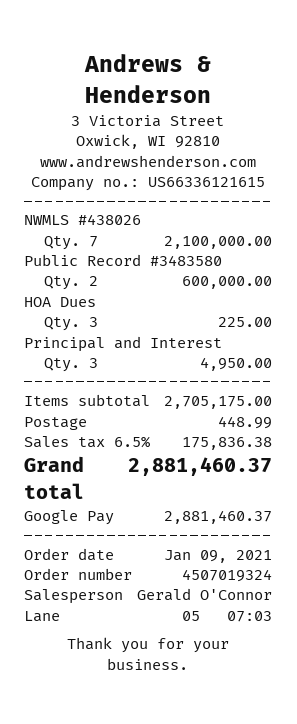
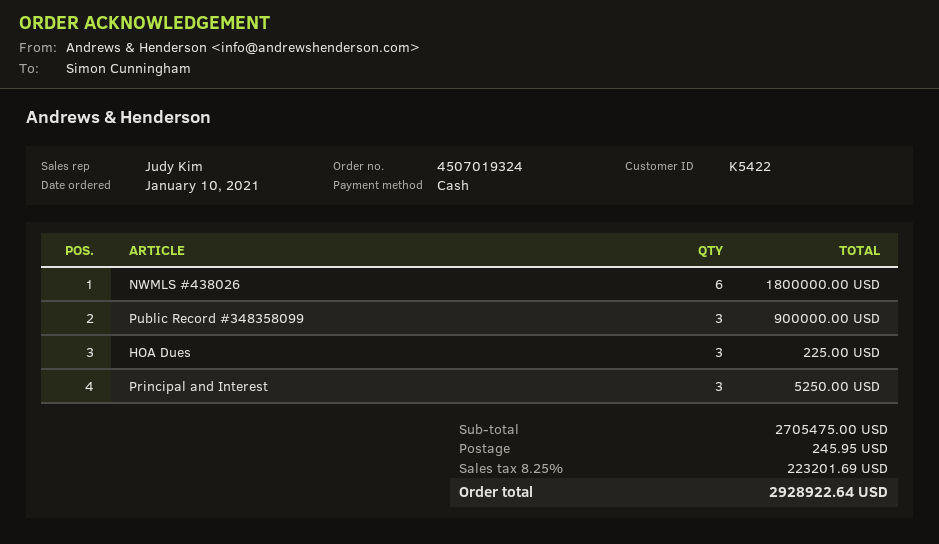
order date: 2021-01-09 -> 2021-01-10
sales rep: Gerald O'Connor -> Judy Kim
payment method: Google Pay -> cash
NWMLS #438026: 7 for 2100000.00 -> 6 for 1800000.00
Public Record #3483580: 2 for 600000.00 -> 3 for 900000.00
Principal and Interest: 3 for 4950.00 -> 3 for 5250.00
subtotal: 2705175.00 -> 2705475.00
shipping: 448.99 -> 245.95
tax: 6.5% = 175836.38 -> 8.25% = 223201.69
total: 2881460.37 -> 2928922.64

